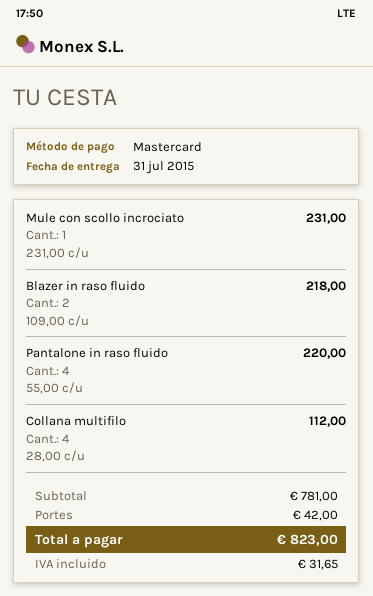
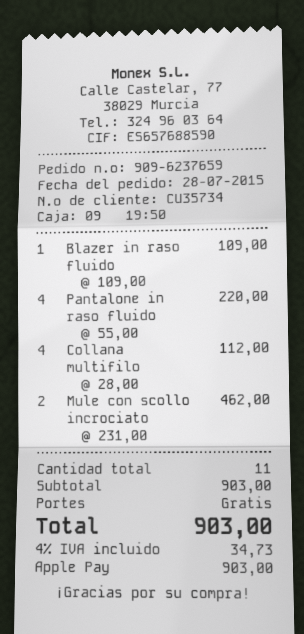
payment method: Mastercard -> Apple Pay
Mule con scollo incrociato: 1 x 231.00 = 231.00 -> 2 x 231.00 = 462.00
Blazer in raso fluido: 2 x 109.00 = 218.00 -> 1 x 109.00 = 109.00
subtotal: 781.00 -> 903.00
shipping: 42.00 -> 0.00
tax: 31.65 -> 34.73
total: 823.00 -> 903.00

